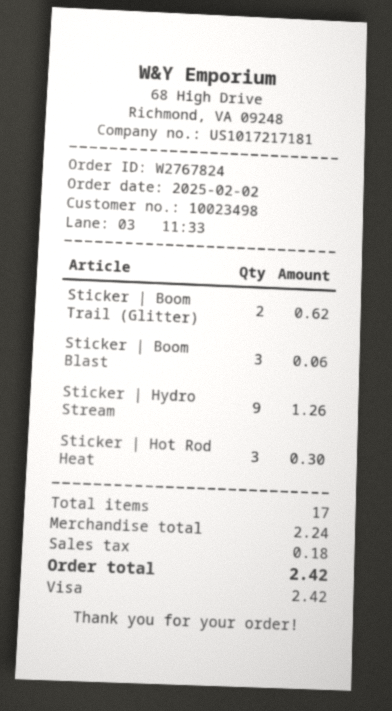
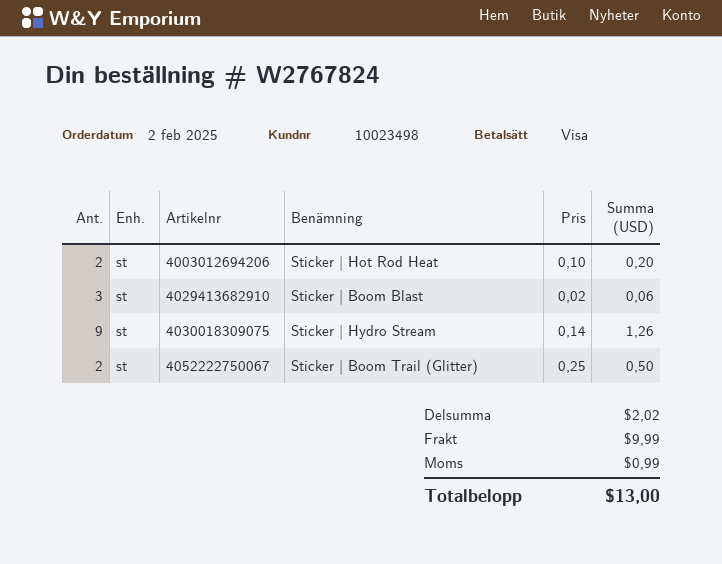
Sticker | Boom Trail (Glitter): 2 for 0.62 -> 2 for 0.50
Sticker | Hot Rod Heat: 3 for 0.30 -> 2 for 0.20
subtotal: 2.24 -> 2.02
shipping: none -> 9.99
tax: 0.18 -> 0.99
total: 2.42 -> 13.00

